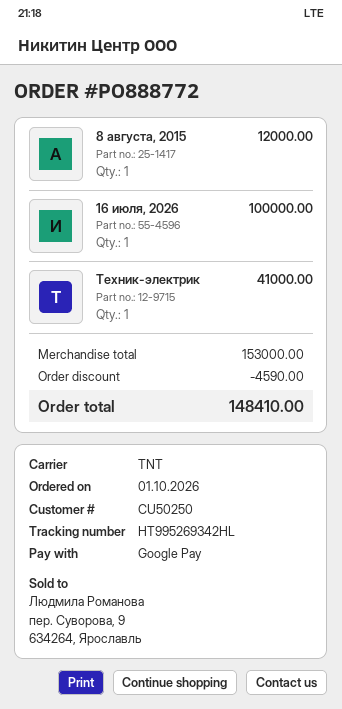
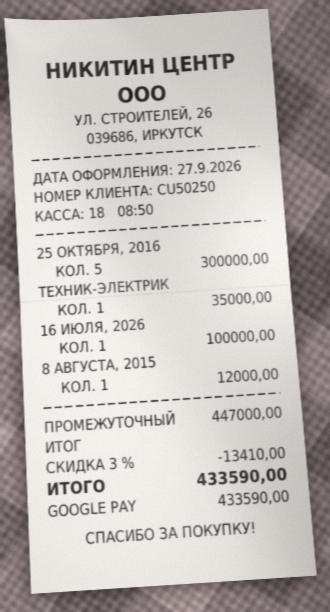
order date: 2026-10-01 -> 2026-09-27
Техник-электрик: 1 for 41000.00 -> 1 for 35000.00
25 ОКТЯБРЯ, 2016: none -> 5 for 300000.00
subtotal: 153000.00 -> 447000.00
discount: 4590.00 -> 13410.00
total: 148410.00 -> 433590.00

